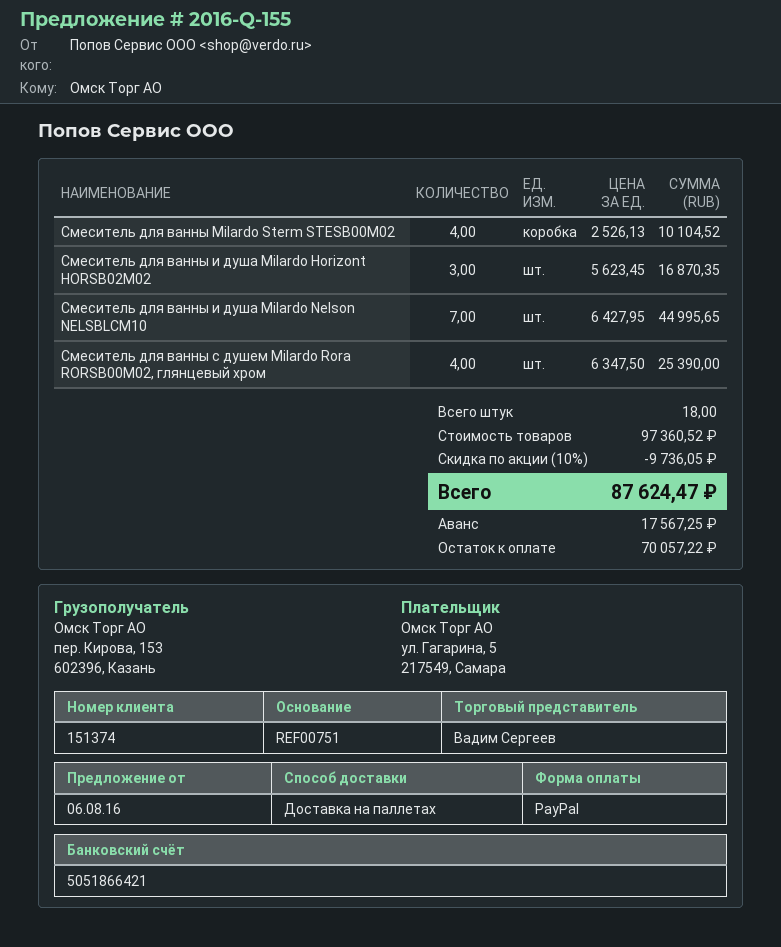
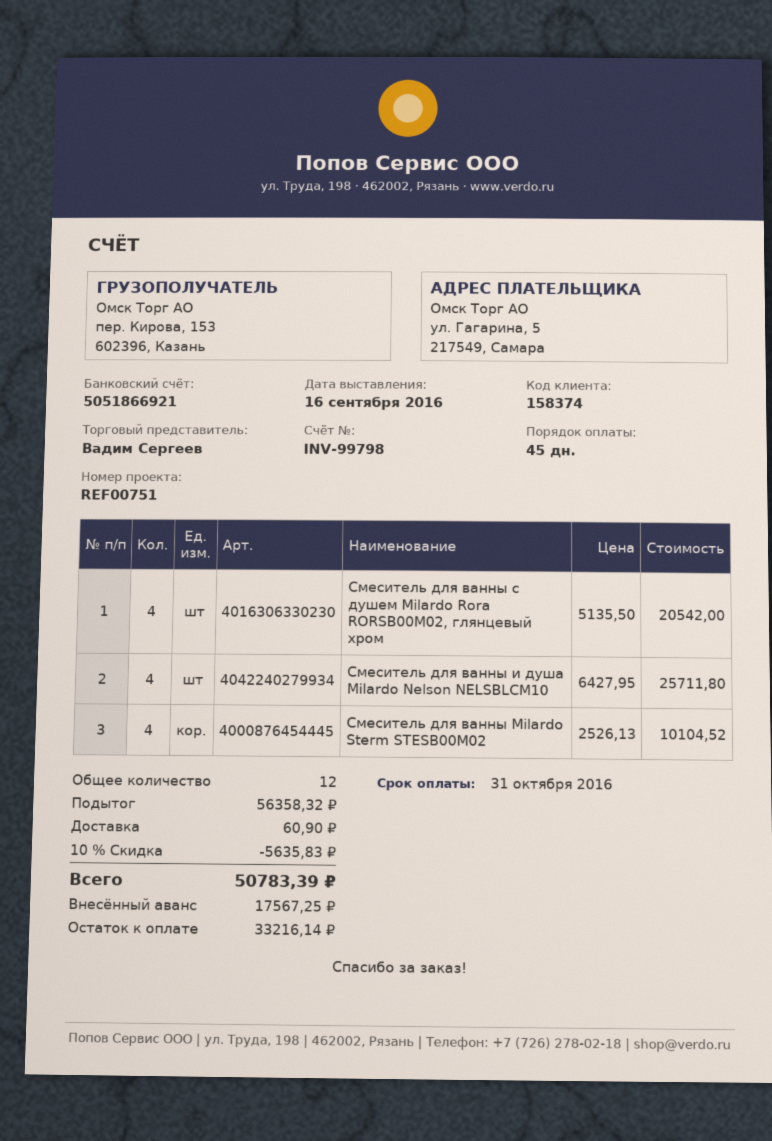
customer number: 151374 -> 158374
bank account: 5051866421 -> 5051866921
Смеситель для ванны и душа Milardo Horizont HORSB02M02: 3 x 5623.45 = 16870.35 -> none
Смеситель для ванны и душа Milardo Nelson NELSBLCM10: 7 x 6427.95 = 44995.65 -> 4 x 6427.95 = 25711.80
Смеситель для ванны с душем Milardo Rora RORSB00M02, глянцевый хром: 4 x 6347.50 = 25390.00 -> 4 x 5135.50 = 20542.00
total quantity: 18 -> 12
subtotal: 97360.52 -> 56358.32
discount: 10% = 9736.05 -> 10% = 5635.83
shipping: none -> 60.90
total: 87624.47 -> 50783.39
balance: 70057.22 -> 33216.14

